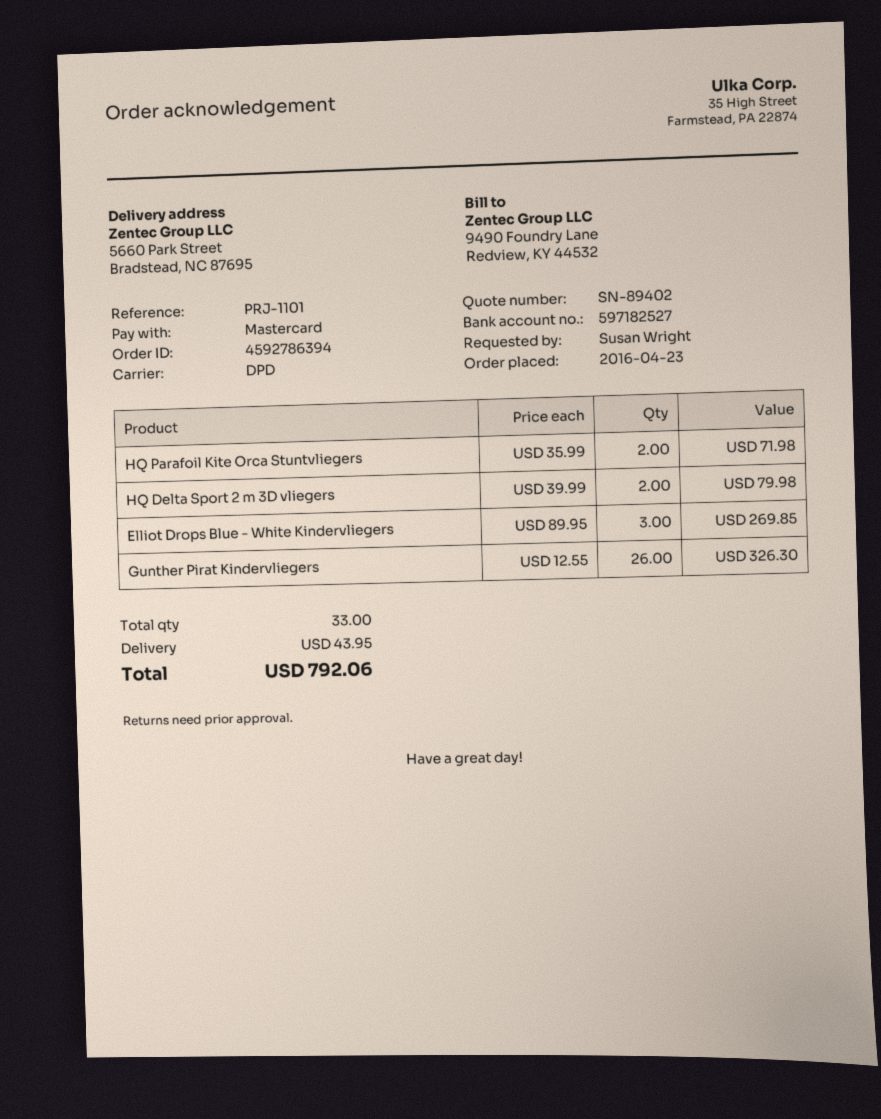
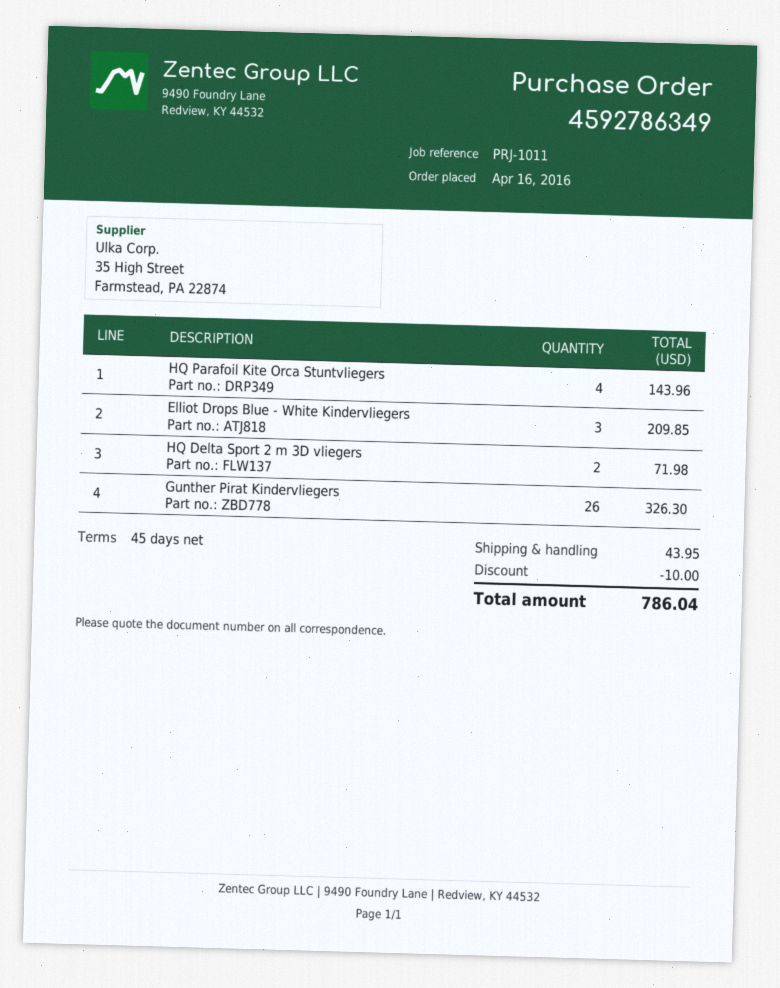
order number: 4592786394 -> 4592786349
order date: 2016-04-23 -> 2016-04-16
reference: PRJ-1101 -> PRJ-1011
HQ Parafoil Kite Orca Stuntvliegers: 2 for 71.98 -> 4 for 143.96
HQ Delta Sport 2 m 3D vliegers: 2 for 79.98 -> 2 for 71.98
Elliot Drops Blue - White Kindervliegers: 3 for 269.85 -> 3 for 209.85
discount: none -> 10.00
total: 792.06 -> 786.04

